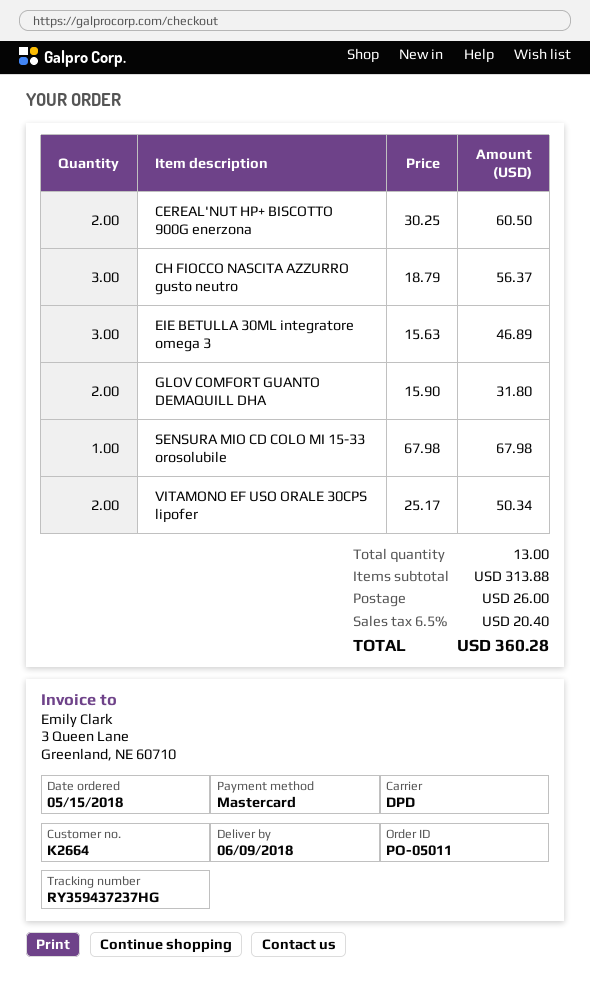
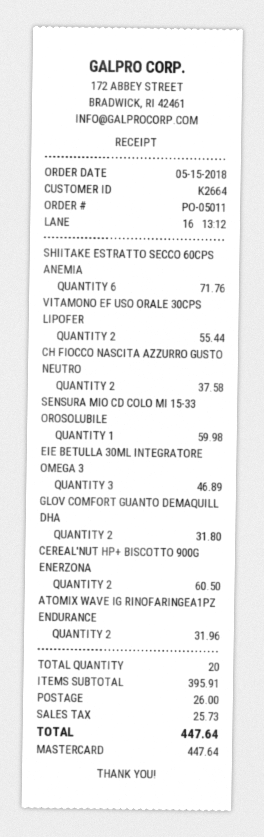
CH FIOCCO NASCITA AZZURRO gusto neutro: 3 for 56.37 -> 2 for 37.58
SENSURA MIO CD COLO MI 15-33 orosolubile: 1 for 67.98 -> 1 for 59.98
VITAMONO EF USO ORALE 30CPS lipofer: 2 for 50.34 -> 2 for 55.44
SHIITAKE ESTRATTO SECCO 60CPS ANEMIA: none -> 6 for 71.76
ATOMIX WAVE IG RINOFARINGEA1PZ ENDURANCE: none -> 2 for 31.96
total quantity: 13 -> 20
subtotal: 313.88 -> 395.91
tax: 20.40 -> 25.73
total: 360.28 -> 447.64

